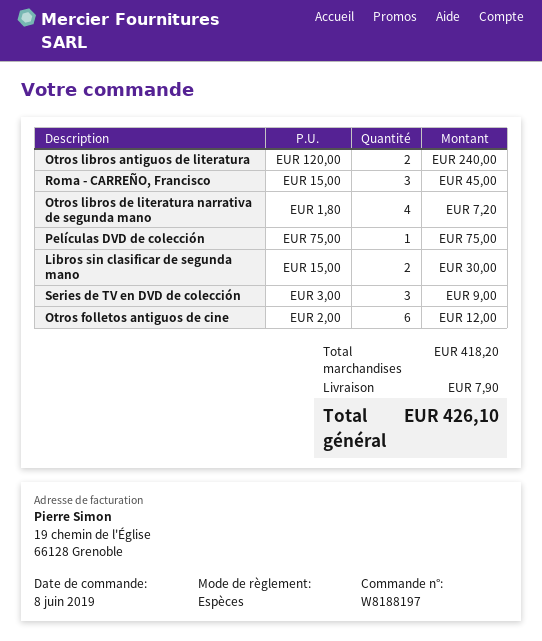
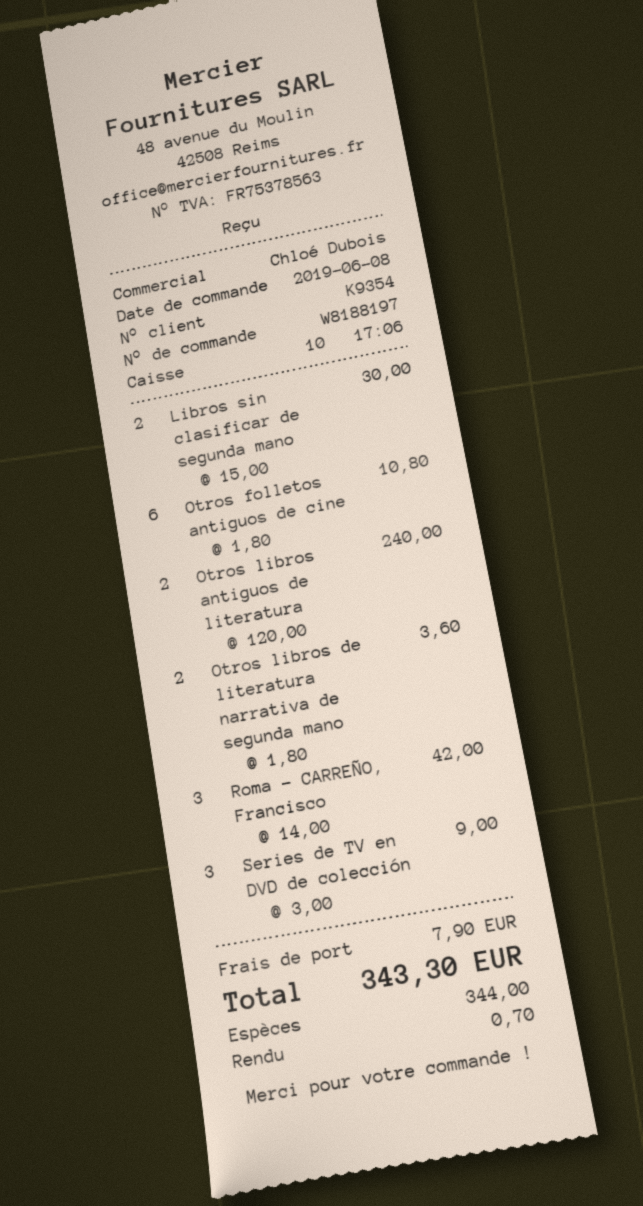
Roma - CARREÑO, Francisco: 3 x 15.00 = 45.00 -> 3 x 14.00 = 42.00
Otros libros de literatura narrativa de segunda mano: 4 x 1.80 = 7.20 -> 2 x 1.80 = 3.60
Películas DVD de colección: 1 x 75.00 = 75.00 -> none
Otros folletos antiguos de cine: 6 x 2.00 = 12.00 -> 6 x 1.80 = 10.80
total: 426.10 -> 343.30

